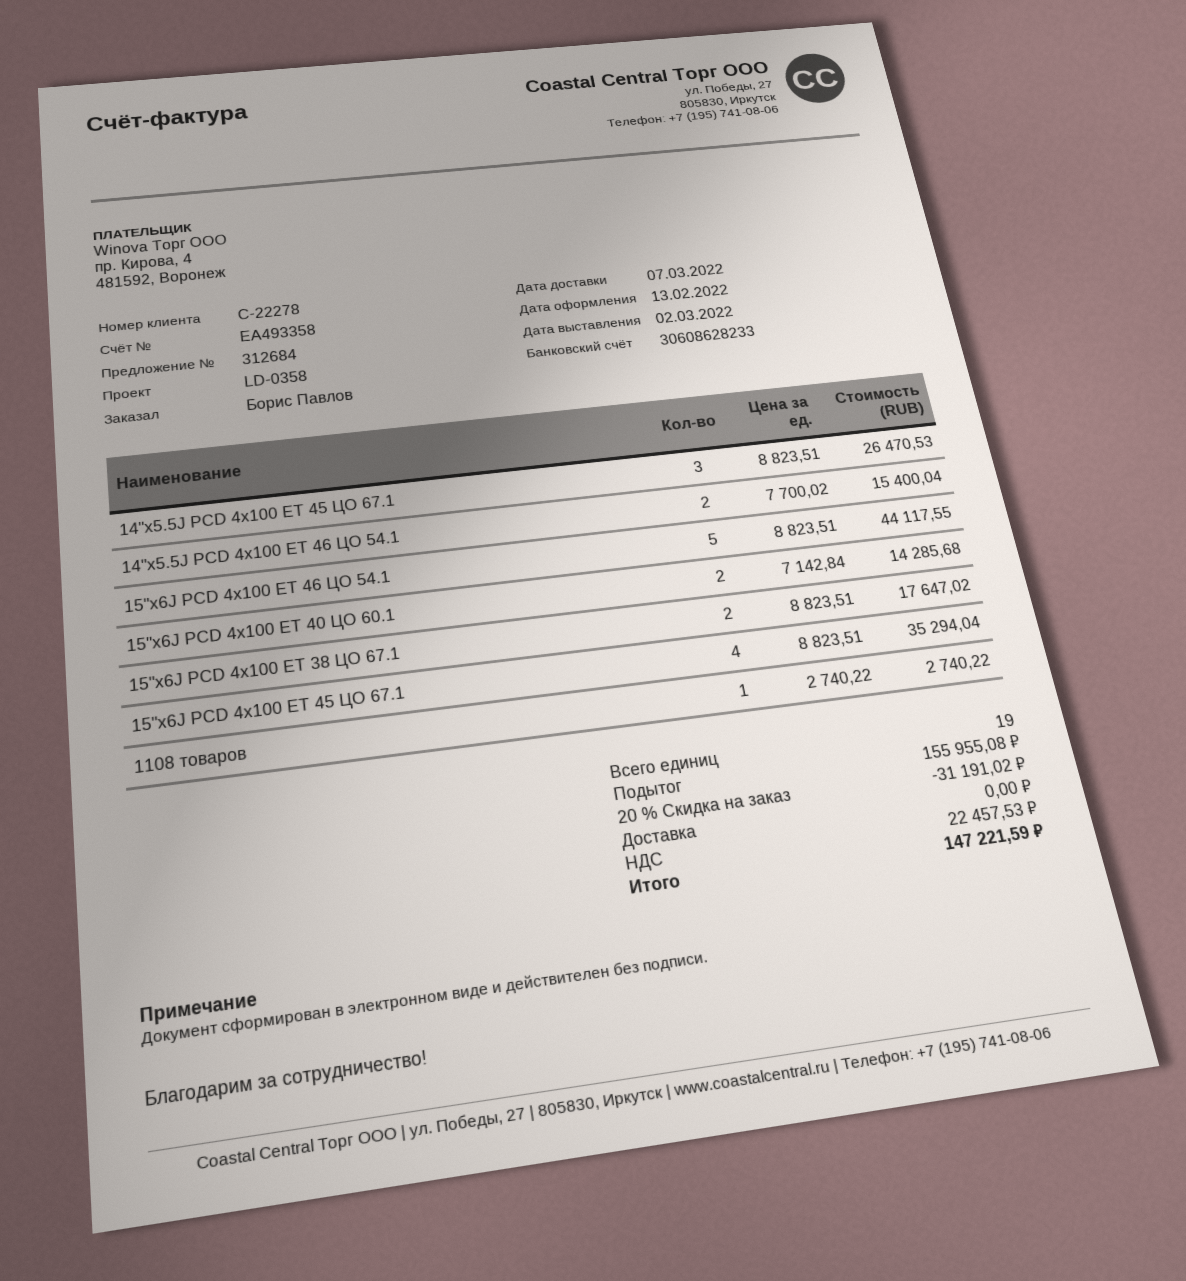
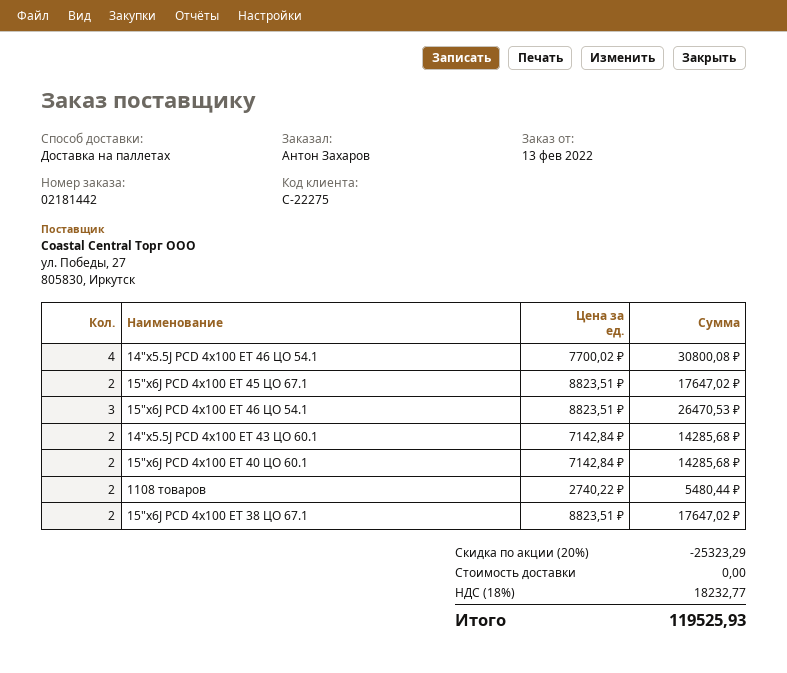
customer number: C-22278 -> C-22275
ordered by: Борис Павлов -> Антон Захаров
14"x5.5J PCD 4x100 ЕТ 45 ЦО 67.1: 3 x 8823.51 = 26470.53 -> none
14"x5.5J PCD 4x100 ЕТ 46 ЦО 54.1: 2 x 7700.02 = 15400.04 -> 4 x 7700.02 = 30800.08
15"x6J PCD 4x100 ЕТ 46 ЦО 54.1: 5 x 8823.51 = 44117.55 -> 3 x 8823.51 = 26470.53
15"x6J PCD 4x100 ЕТ 45 ЦО 67.1: 4 x 8823.51 = 35294.04 -> 2 x 8823.51 = 17647.02
1108 товаров: 1 x 2740.22 = 2740.22 -> 2 x 2740.22 = 5480.44
14"x5.5J PCD 4x100 ЕТ 43 ЦО 60.1: none -> 2 x 7142.84 = 14285.68
discount: 20% = 31191.02 -> 20% = 25323.29
tax: 22457.53 -> 18232.77
total: 147221.59 -> 119525.93

